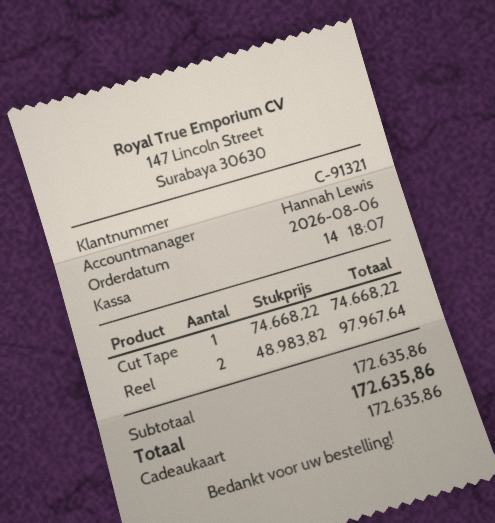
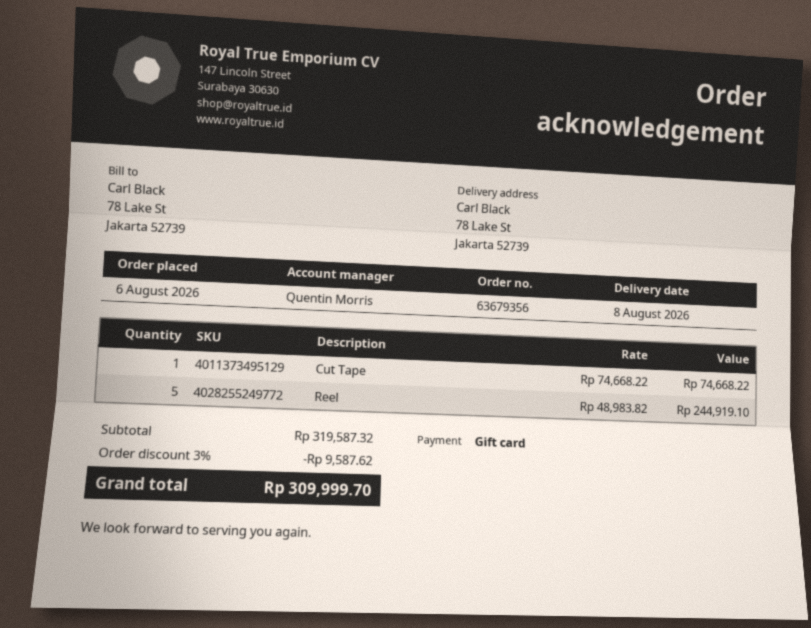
sales rep: Hannah Lewis -> Quentin Morris
Reel: 2 x 48983.82 = 97967.64 -> 5 x 48983.82 = 244919.10
subtotal: 172635.86 -> 319587.32
discount: none -> 3% = 9587.62
total: 172635.86 -> 309999.70

